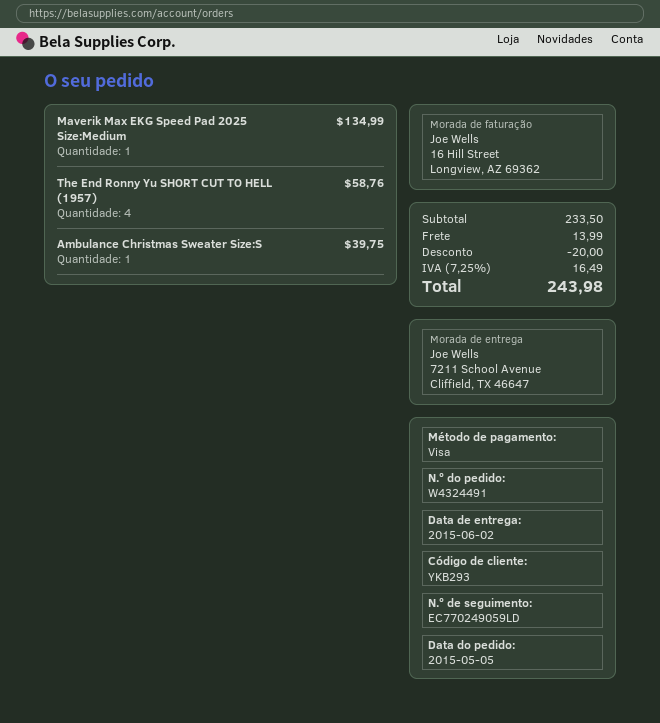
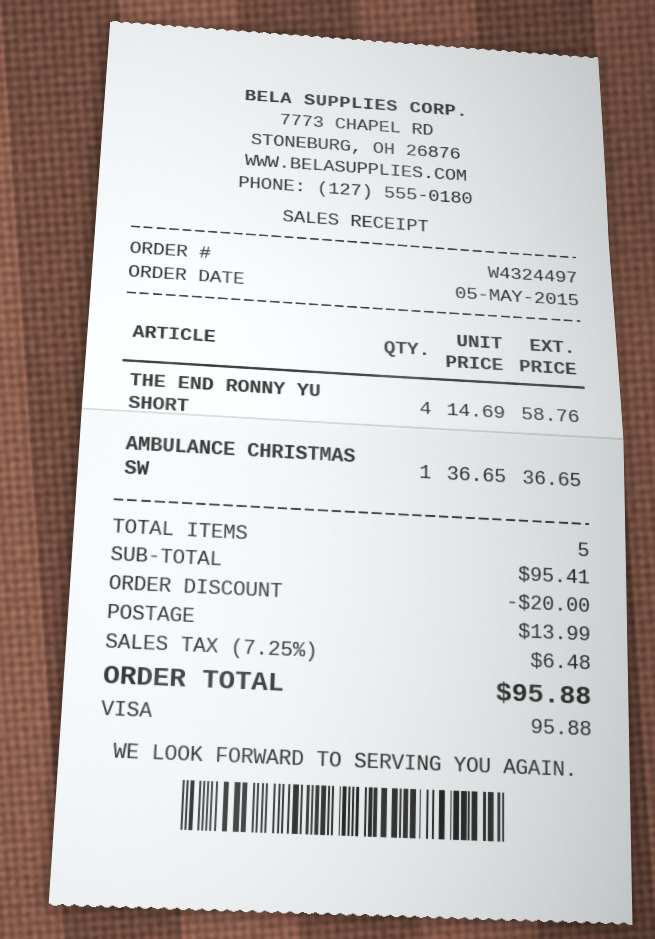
order number: W4324491 -> W4324497
Maverik Max EKG Speed Pad 2025 Size:Medium: 1 for 134.99 -> none
Ambulance Christmas Sweater Size:S: 1 for 39.75 -> 1 for 36.65
subtotal: 233.50 -> 95.41
tax: 7.25% = 16.49 -> 7.25% = 6.48
total: 243.98 -> 95.88

